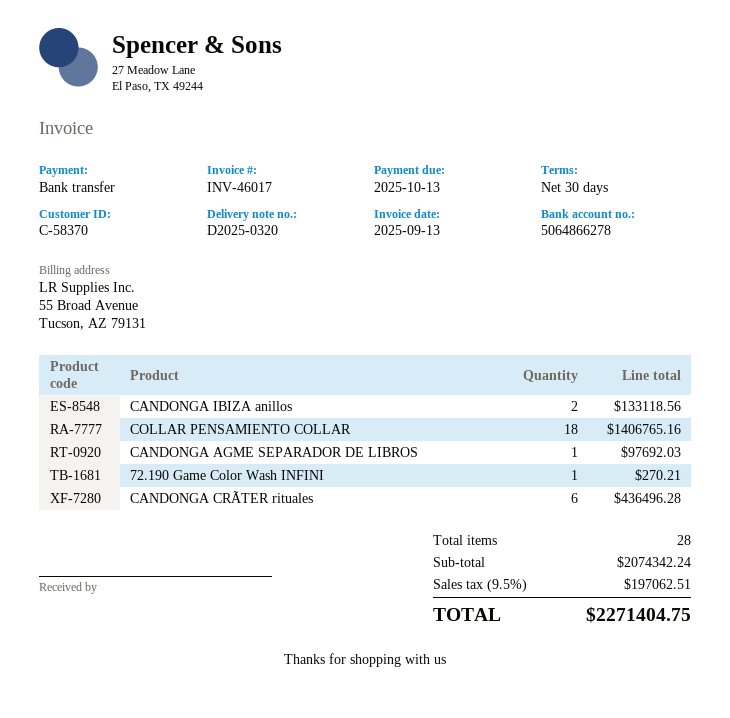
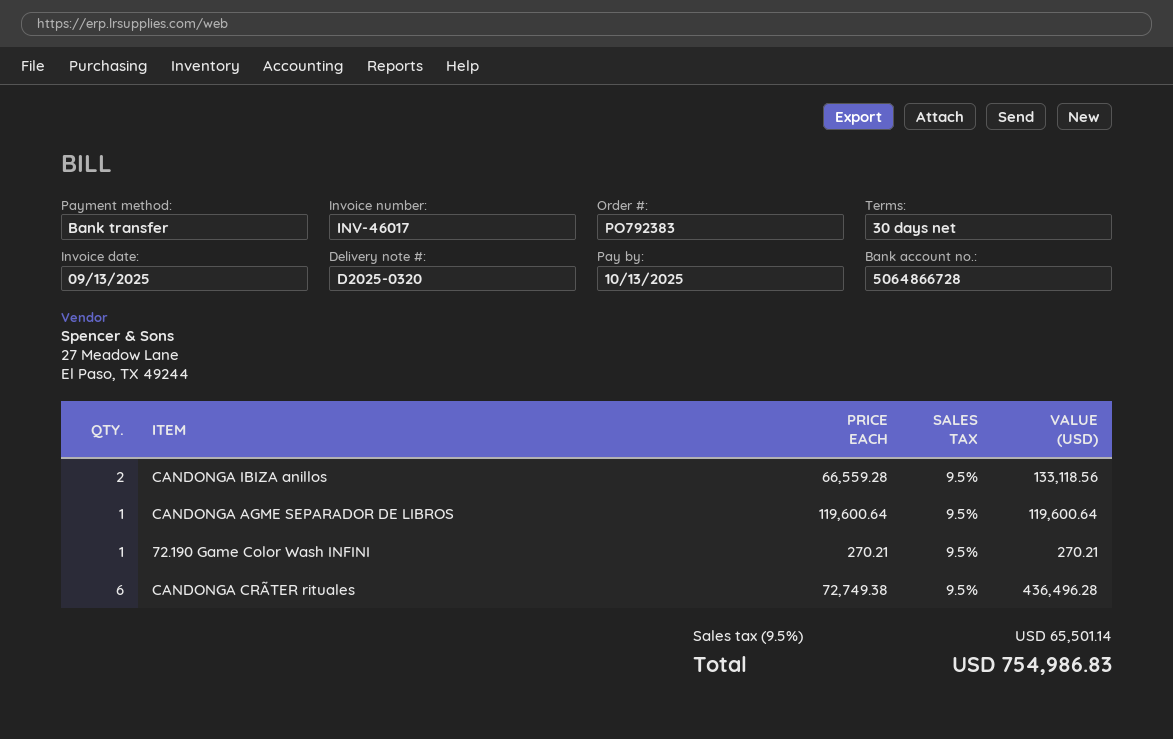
bank account: 5064866278 -> 5064866728
COLLAR PENSAMIENTO COLLAR: 18 for 1406765.16 -> none
CANDONGA AGME SEPARADOR DE LIBROS: 1 for 97692.03 -> 1 for 119600.64
tax: 9.5% = 197062.51 -> 9.5% = 65501.14
total: 2271404.75 -> 754986.83

